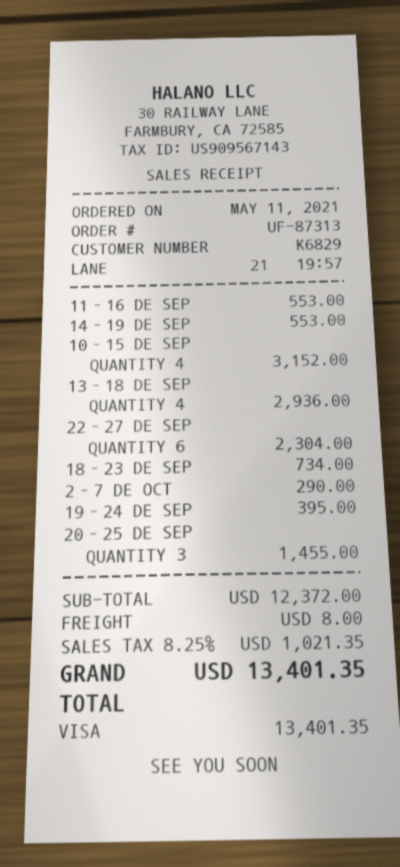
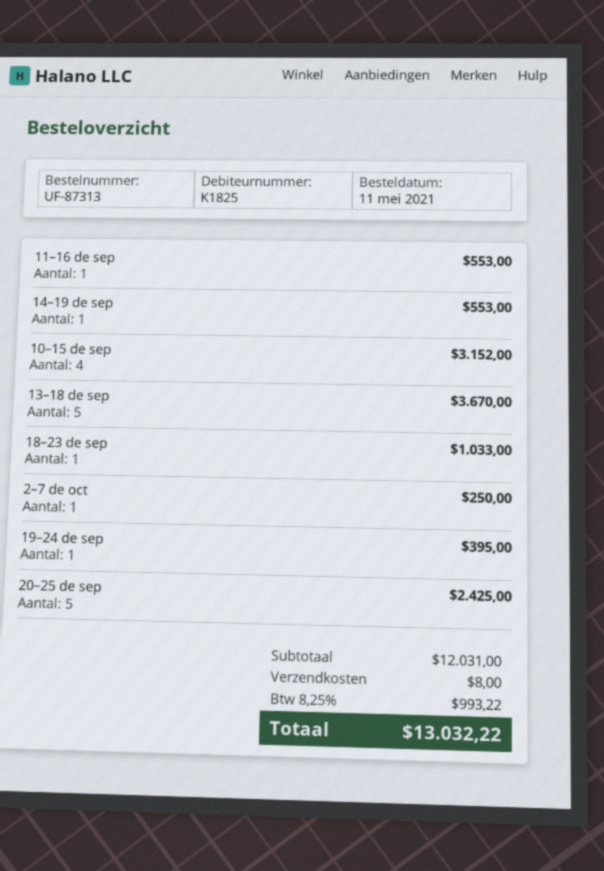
customer number: K6829 -> K1825
13–18 DE SEP: 4 for 2936.00 -> 5 for 3670.00
22–27 DE SEP: 6 for 2304.00 -> none
18–23 DE SEP: 1 for 734.00 -> 1 for 1033.00
2–7 DE OCT: 1 for 290.00 -> 1 for 250.00
20–25 DE SEP: 3 for 1455.00 -> 5 for 2425.00
subtotal: 12372.00 -> 12031.00
tax: 8.25% = 1021.35 -> 8.25% = 993.22
total: 13401.35 -> 13032.22

